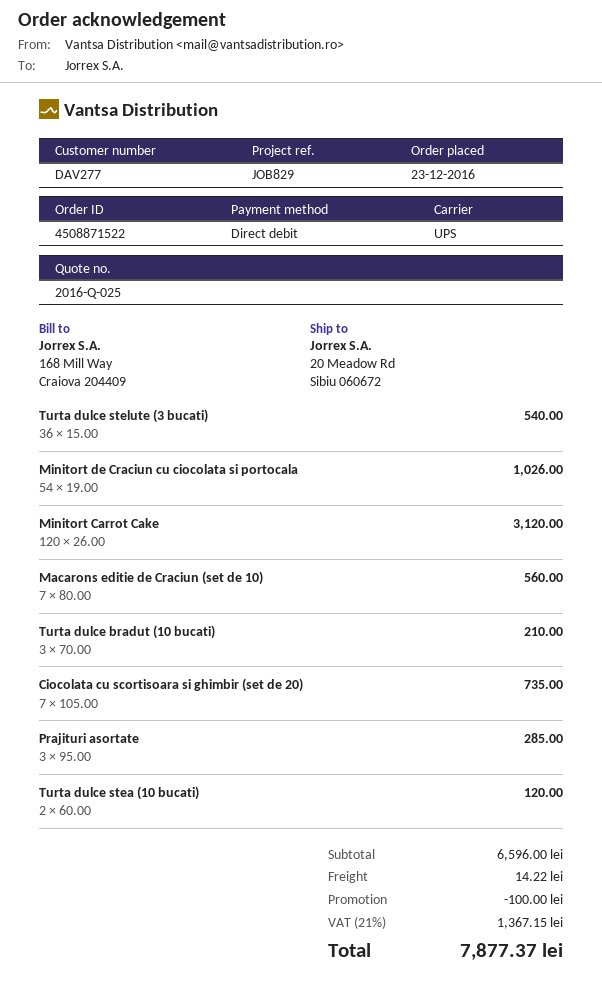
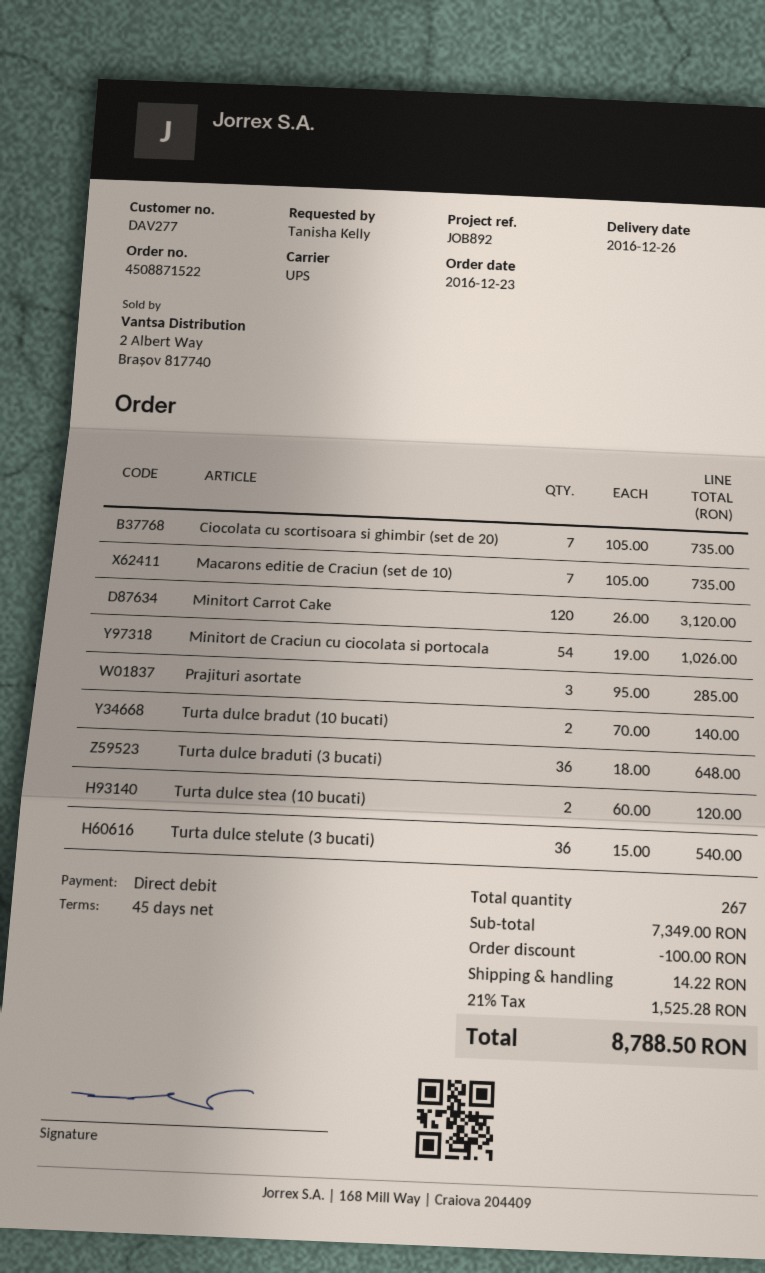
reference: JOB829 -> JOB892
Macarons editie de Craciun (set de 10): 7 x 80.00 = 560.00 -> 7 x 105.00 = 735.00
Turta dulce bradut (10 bucati): 3 x 70.00 = 210.00 -> 2 x 70.00 = 140.00
Turta dulce braduti (3 bucati): none -> 36 x 18.00 = 648.00
subtotal: 6596.00 -> 7349.00
tax: 21% = 1367.15 -> 21% = 1525.28
total: 7877.37 -> 8788.50

